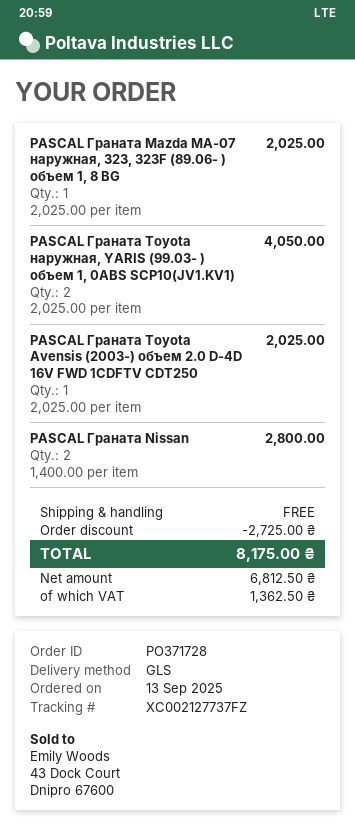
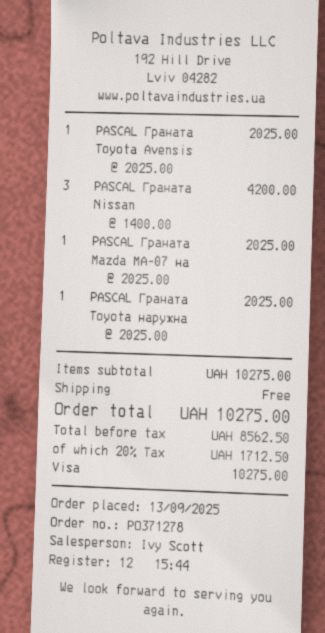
order number: PO371728 -> PO371278
PASCAL Граната Toyota наружная, YARIS (99.03- ) объем 1, 0ABS SCP10(JV1.KV1): 2 x 2025.00 = 4050.00 -> 1 x 2025.00 = 2025.00
PASCAL Граната Nissan: 2 x 1400.00 = 2800.00 -> 3 x 1400.00 = 4200.00
discount: 2725.00 -> none
net: 6812.50 -> 8562.50
tax: 1362.50 -> 1712.50
total: 8175.00 -> 10275.00

